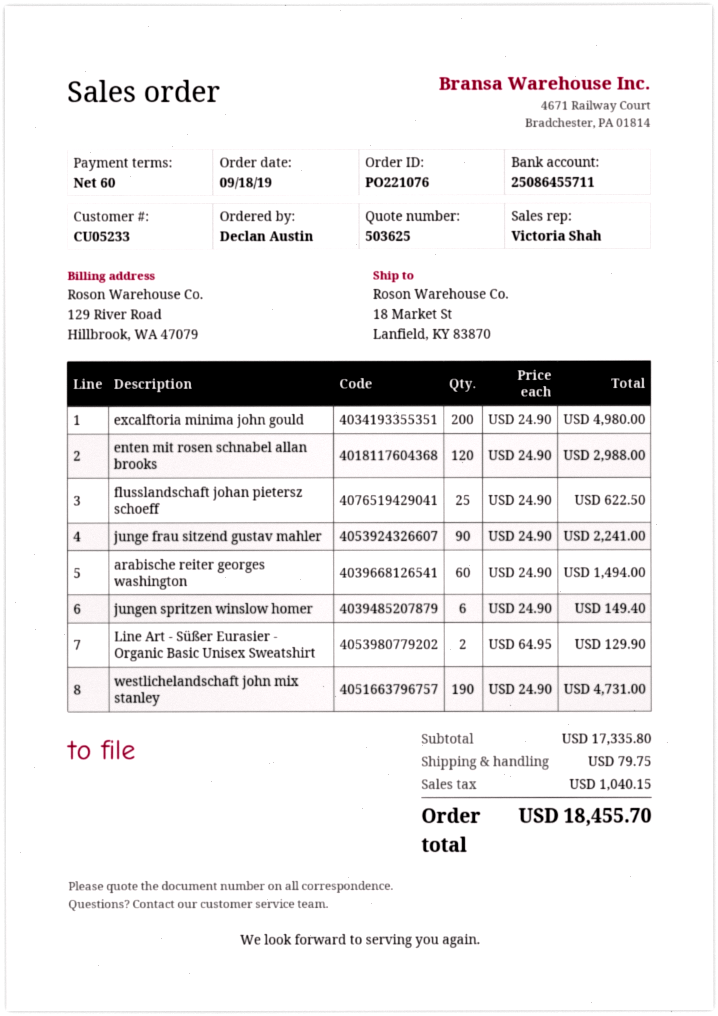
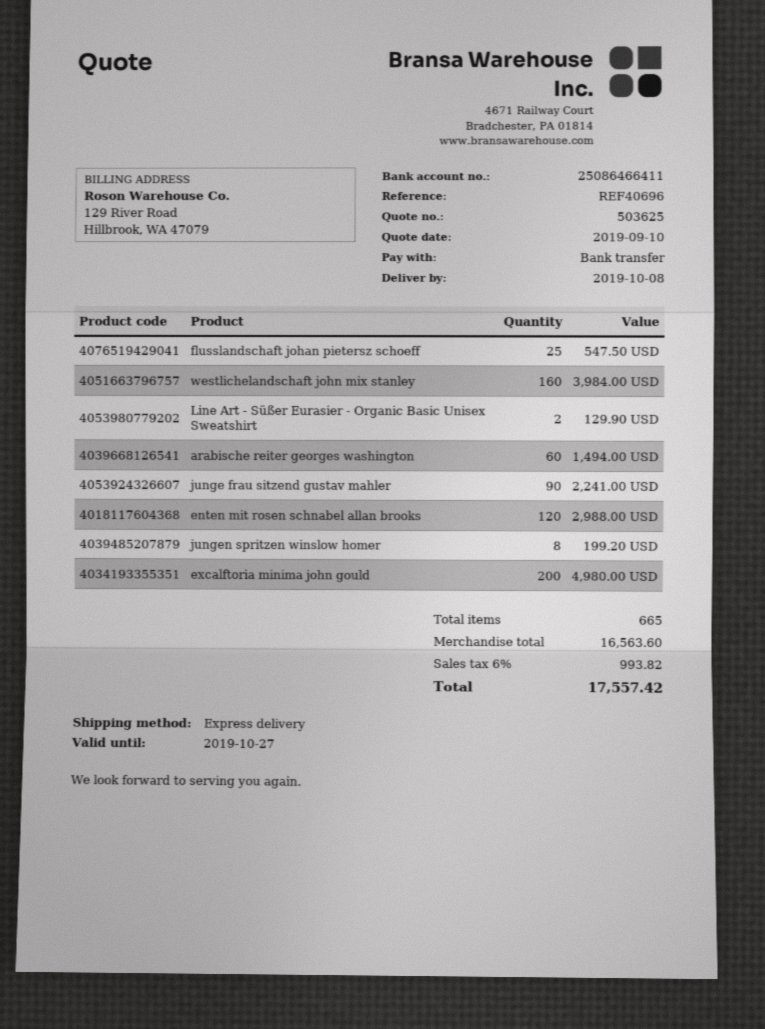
bank account: 25086455711 -> 25086466411
flusslandschaft johan pietersz schoeff: 25 for 622.50 -> 25 for 547.50
jungen spritzen winslow homer: 6 for 149.40 -> 8 for 199.20
westlichelandschaft john mix stanley: 190 for 4731.00 -> 160 for 3984.00
subtotal: 17335.80 -> 16563.60
shipping: 79.75 -> none
tax: 1040.15 -> 993.82
total: 18455.70 -> 17557.42

